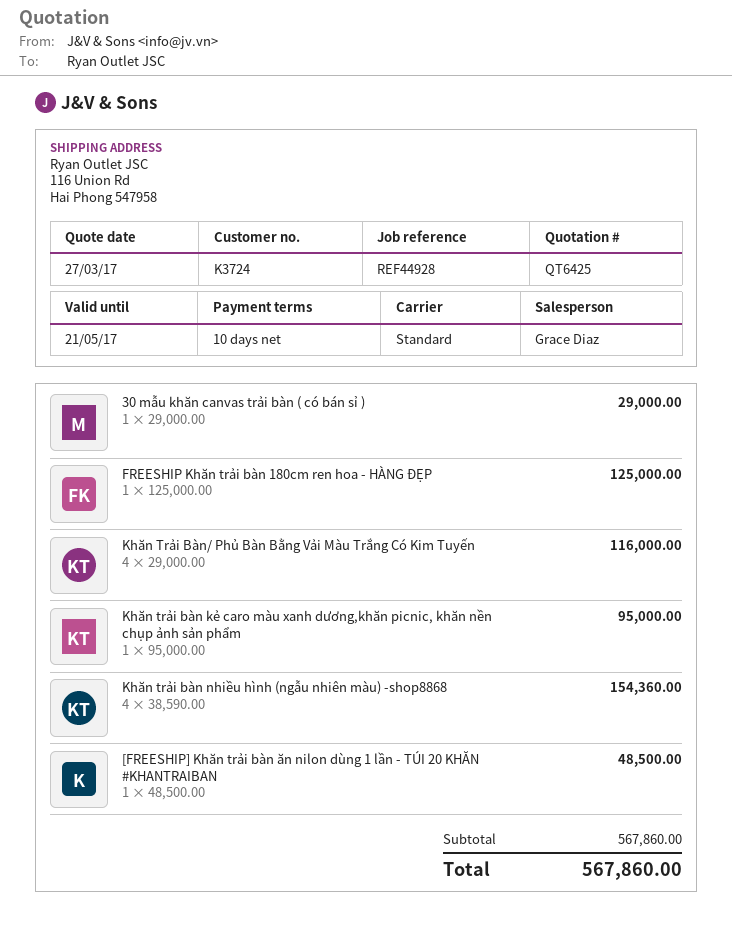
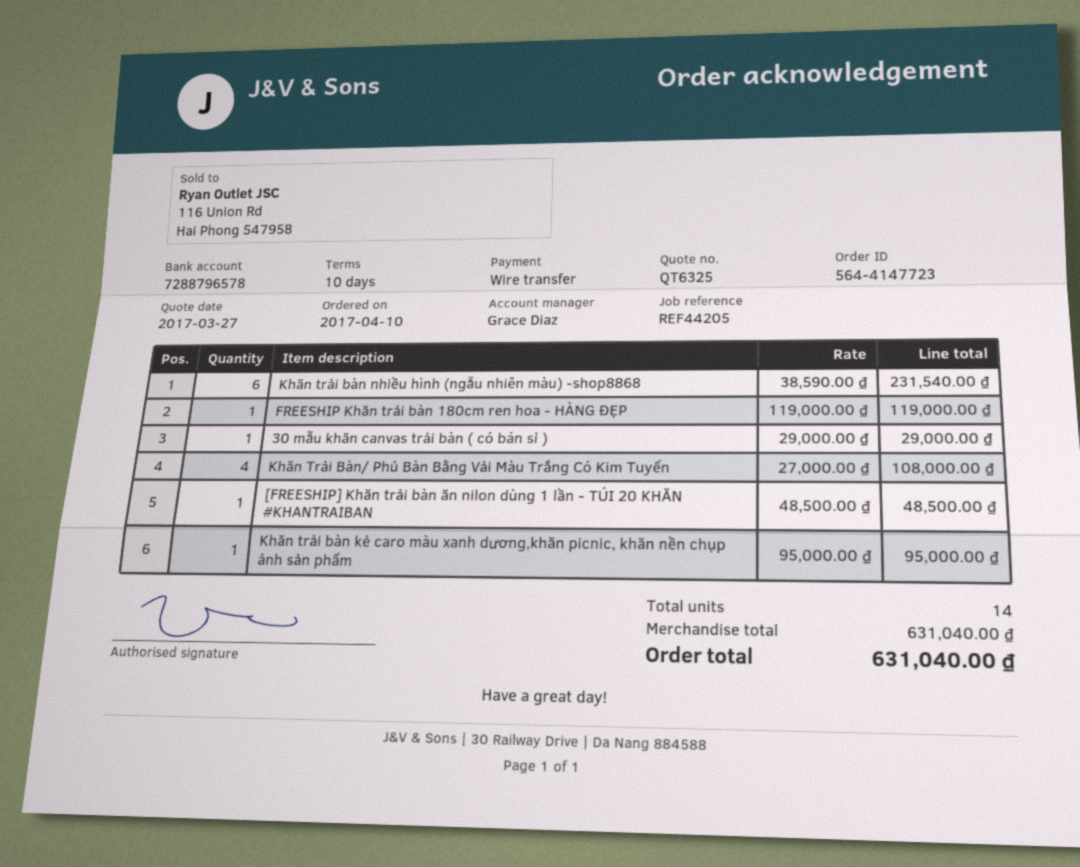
quote number: QT6425 -> QT6325
reference: REF44928 -> REF44205
FREESHIP Khăn trải bàn 180cm ren hoa - HÀNG ĐẸP: 1 x 125000.00 = 125000.00 -> 1 x 119000.00 = 119000.00
Khăn Trải Bàn/ Phủ Bàn Bằng Vải Màu Trắng Có Kim Tuyến: 4 x 29000.00 = 116000.00 -> 4 x 27000.00 = 108000.00
Khăn trải bàn nhiều hình (ngẫu nhiên màu) -shop8868: 4 x 38590.00 = 154360.00 -> 6 x 38590.00 = 231540.00
subtotal: 567860.00 -> 631040.00
total: 567860.00 -> 631040.00

